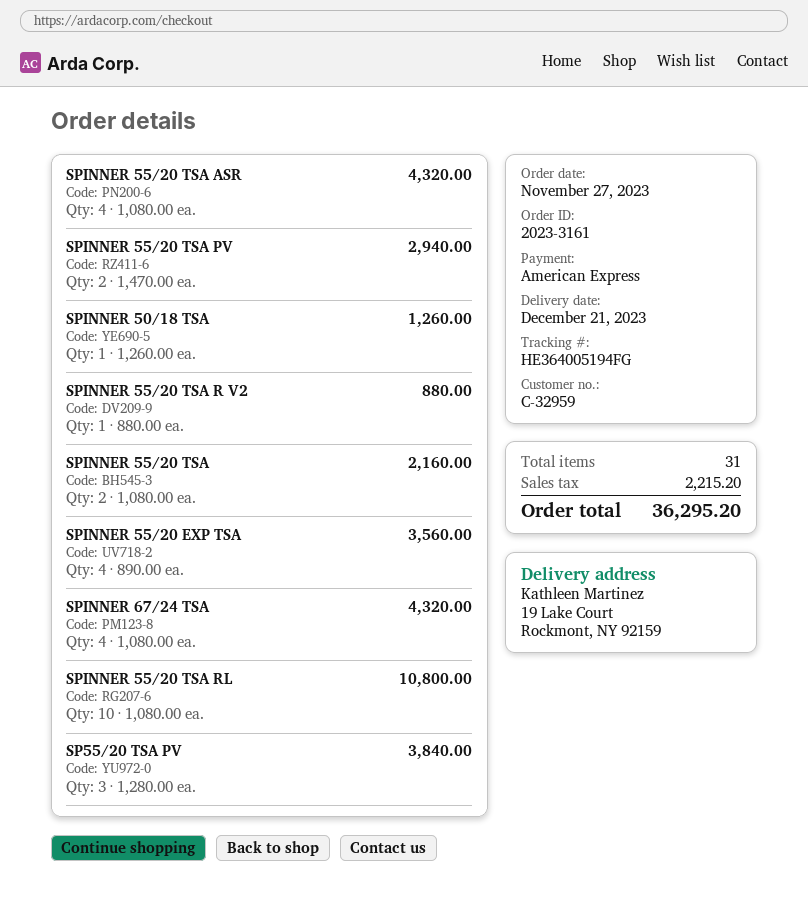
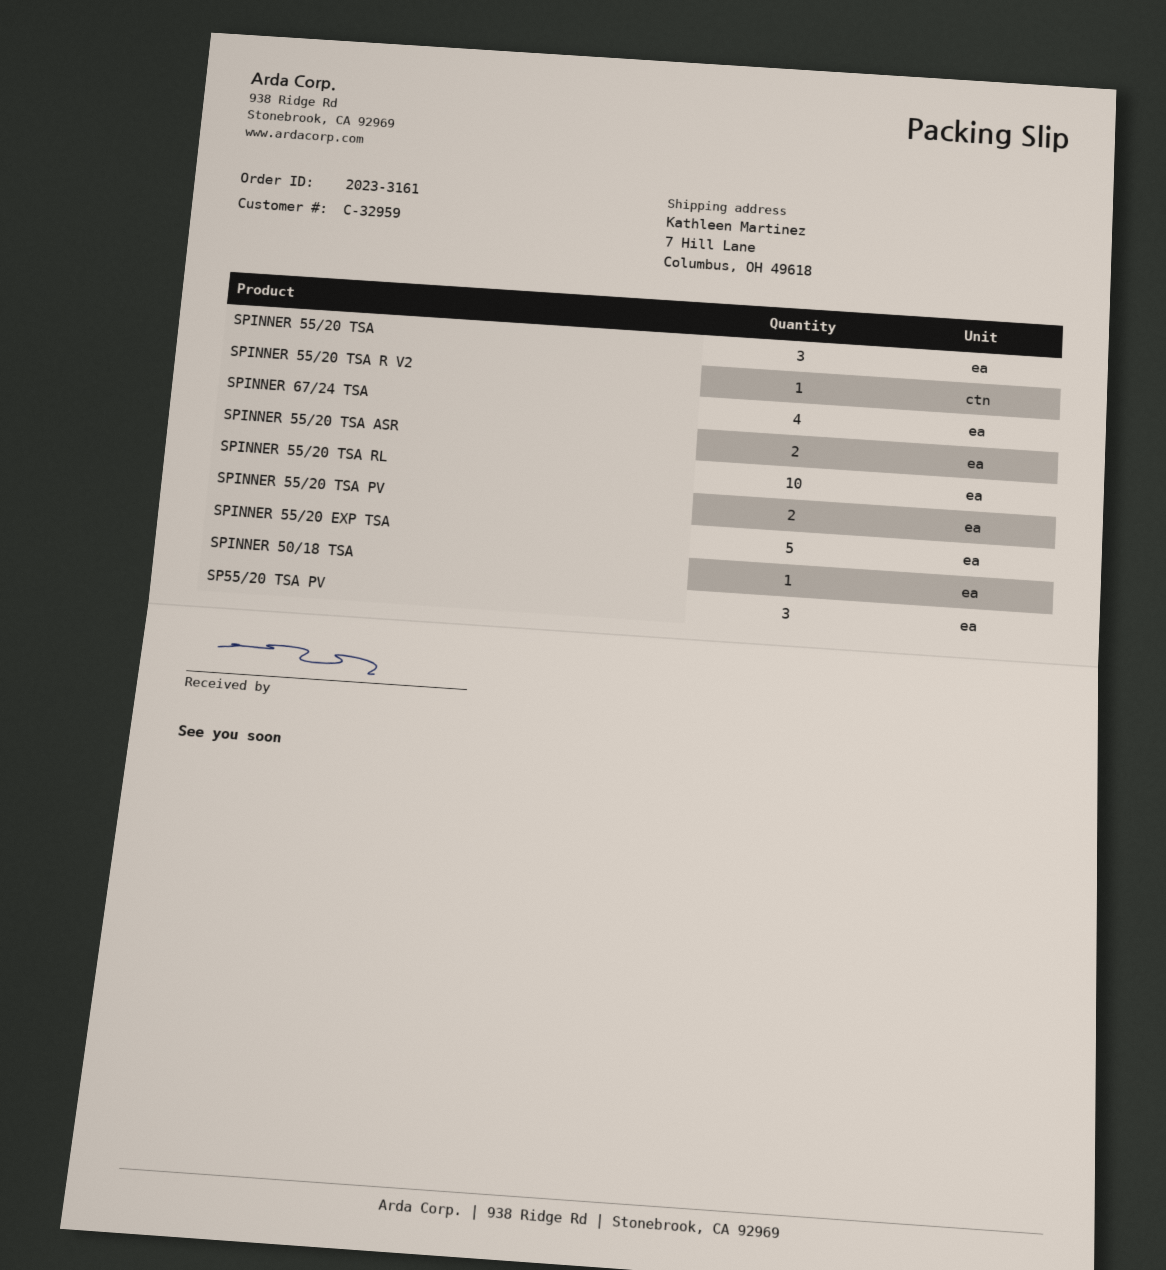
ship to: 19 Lake Court, Rockmont, NY 92159 -> 7 Hill Lane, Columbus, OH 49618
SPINNER 55/20 TSA ASR: 4 -> 2
SPINNER 55/20 TSA: 2 -> 3
SPINNER 55/20 EXP TSA: 4 -> 5

